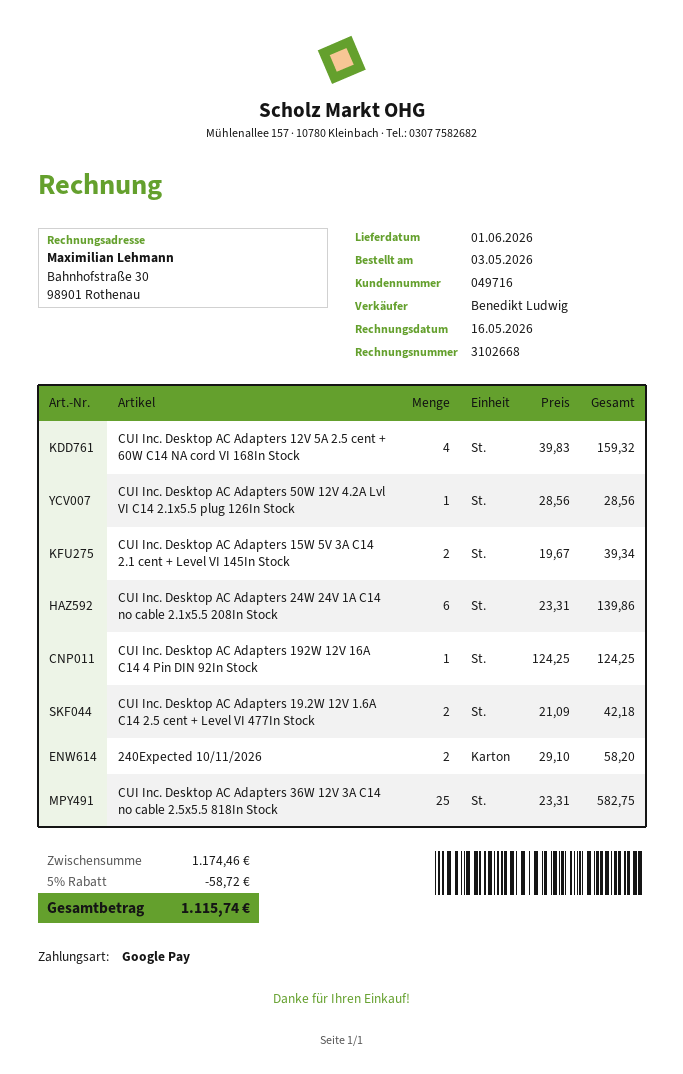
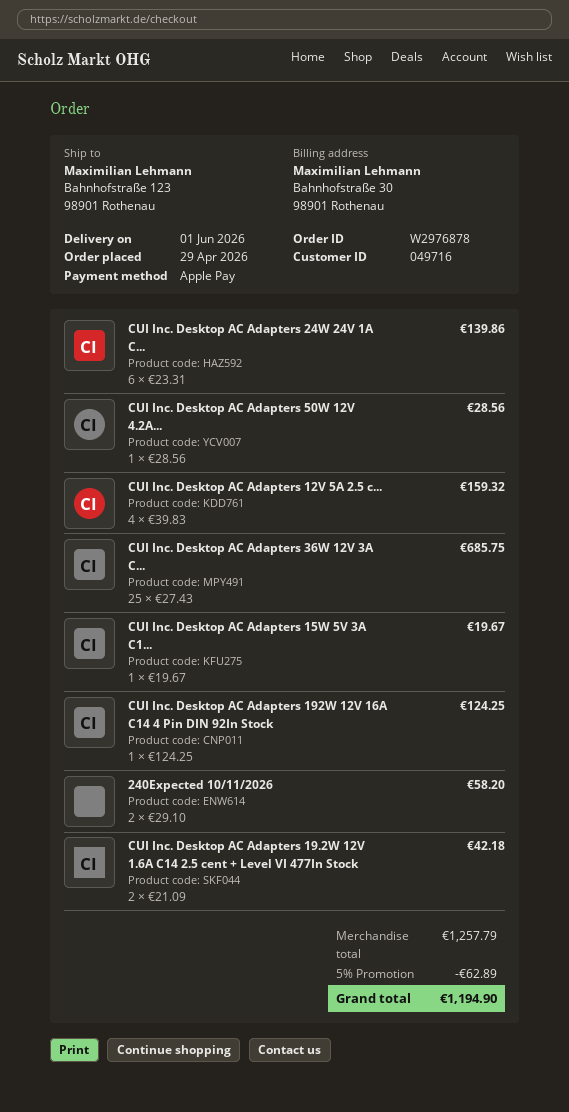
order date: 2026-05-03 -> 2026-04-29
payment method: Google Pay -> Apple Pay
CUI Inc. Desktop AC Adapters 15W 5V 3A C14 2.1 cent + Level VI 145In Stock: 2 x 19.67 = 39.34 -> 1 x 19.67 = 19.67
CUI Inc. Desktop AC Adapters 36W 12V 3A C14 no cable 2.5x5.5 818In Stock: 25 x 23.31 = 582.75 -> 25 x 27.43 = 685.75
subtotal: 1174.46 -> 1257.79
discount: 5% = 58.72 -> 5% = 62.89
total: 1115.74 -> 1194.90

